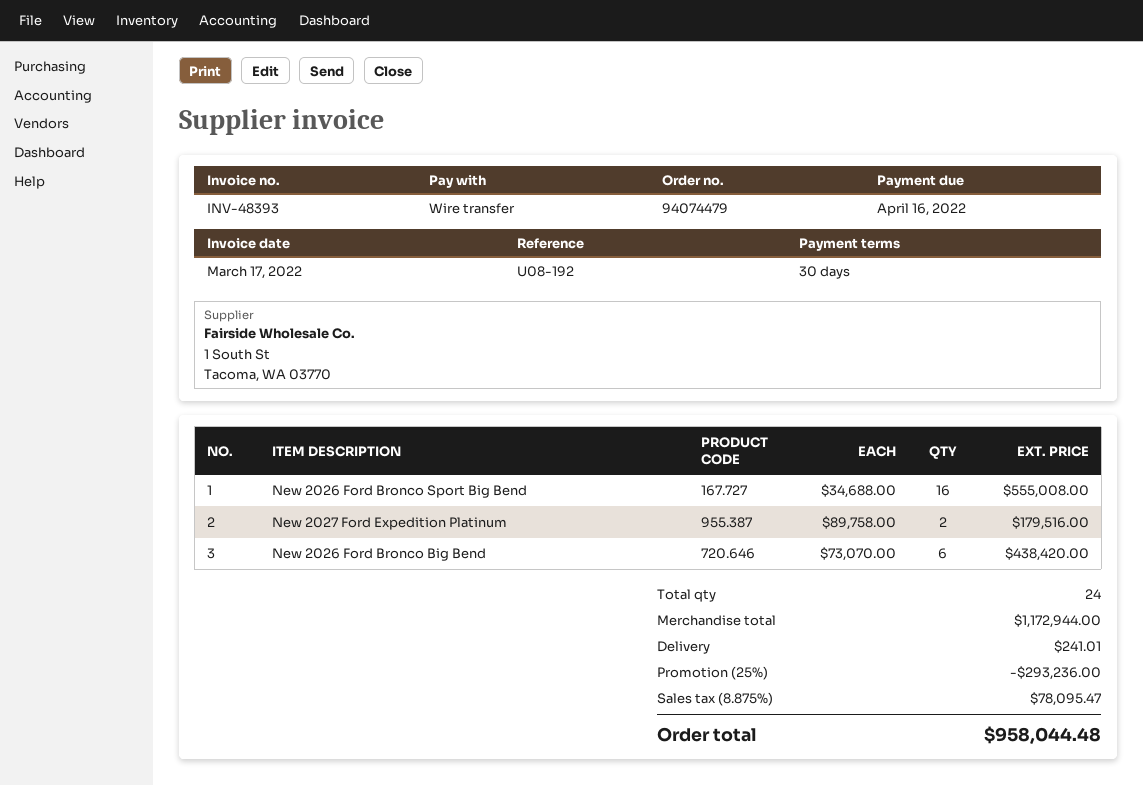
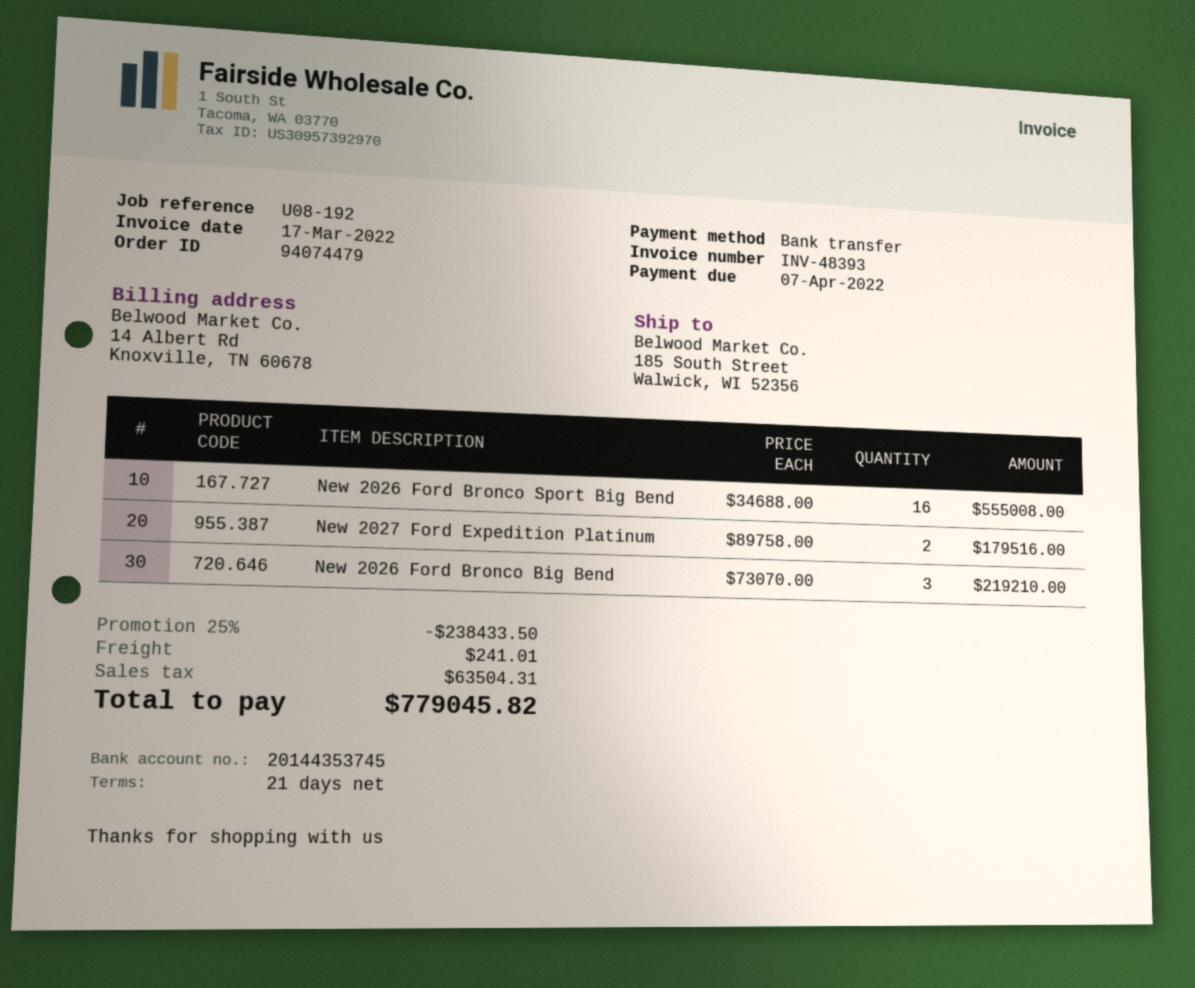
payment terms: 30 days -> 21 days
due date: 2022-04-16 -> 2022-04-07
New 2026 Ford Bronco Big Bend: 6 x 73070.00 = 438420.00 -> 3 x 73070.00 = 219210.00
discount: 25% = 293236.00 -> 25% = 238433.50
tax: 78095.47 -> 63504.31
total: 958044.48 -> 779045.82

